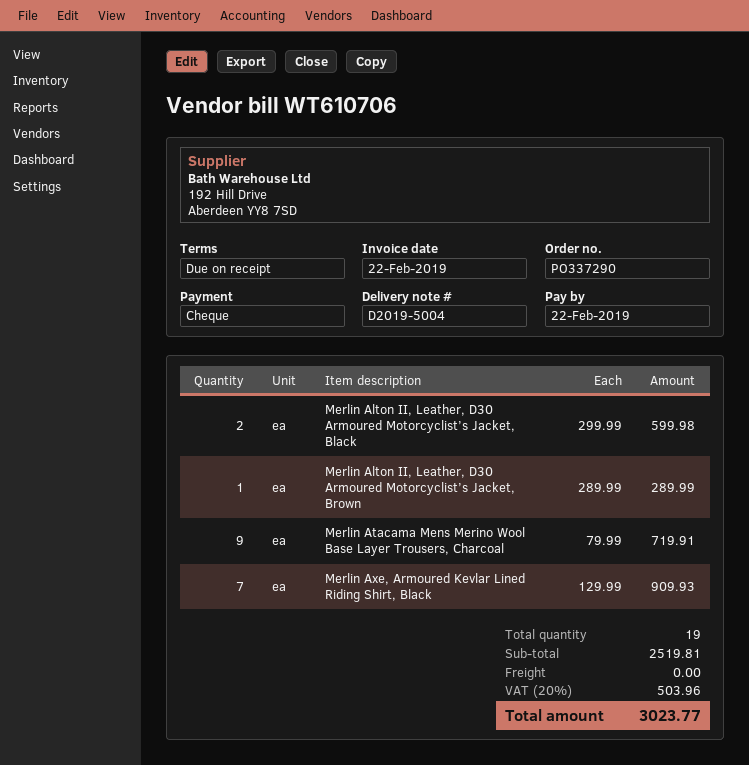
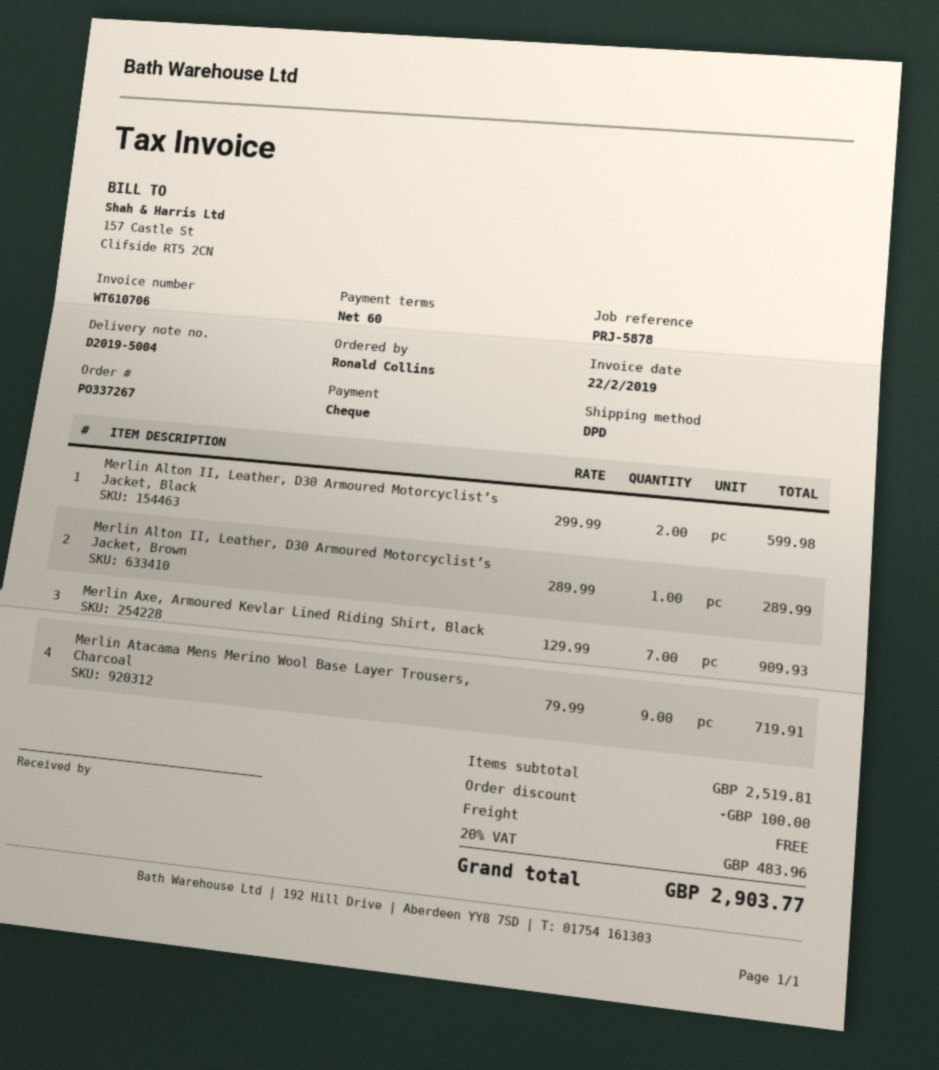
order number: PO337290 -> PO337267
payment terms: on receipt -> 60 days
discount: none -> 100.00
tax: 20% = 503.96 -> 20% = 483.96
total: 3023.77 -> 2903.77

